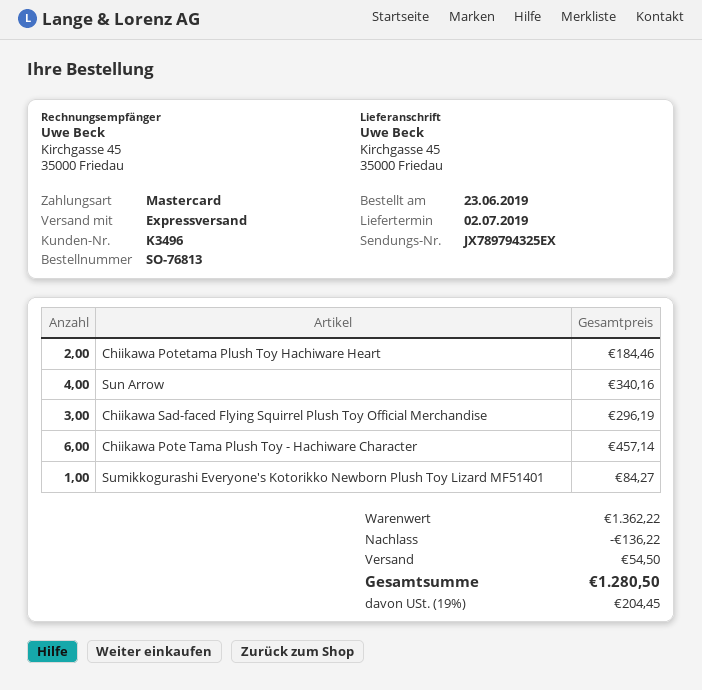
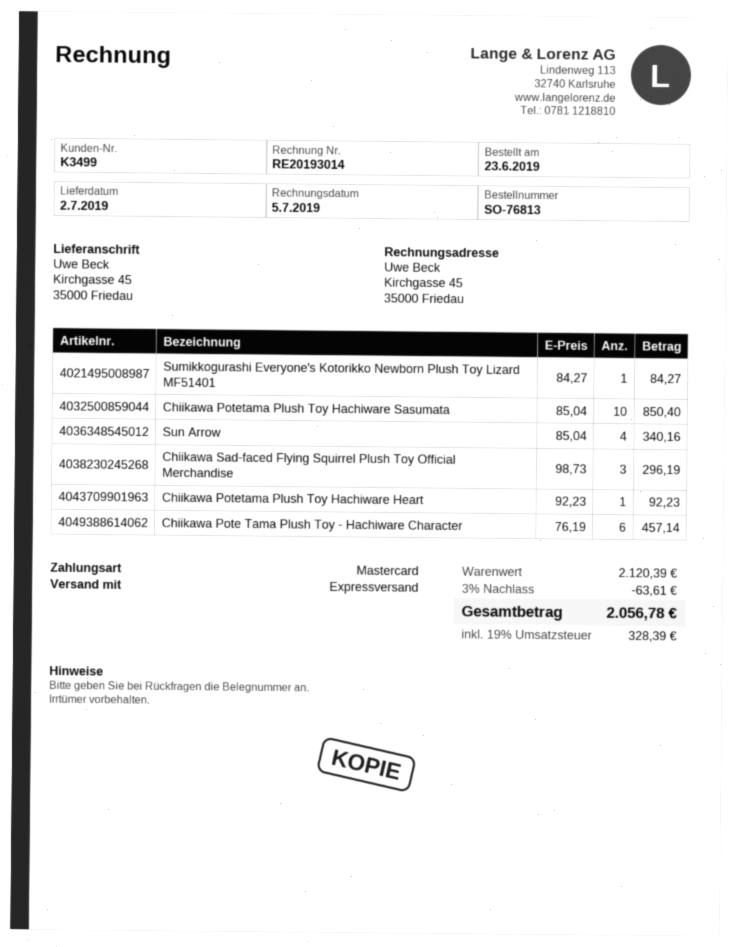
customer number: K3496 -> K3499
Chiikawa Potetama Plush Toy Hachiware Heart: 2 for 184.46 -> 1 for 92.23
Chiikawa Potetama Plush Toy Hachiware Sasumata: none -> 10 for 850.40
subtotal: 1362.22 -> 2120.39
discount: 136.22 -> 63.61
shipping: 54.50 -> none
tax: 19% = 204.45 -> 19% = 328.39
total: 1280.50 -> 2056.78

